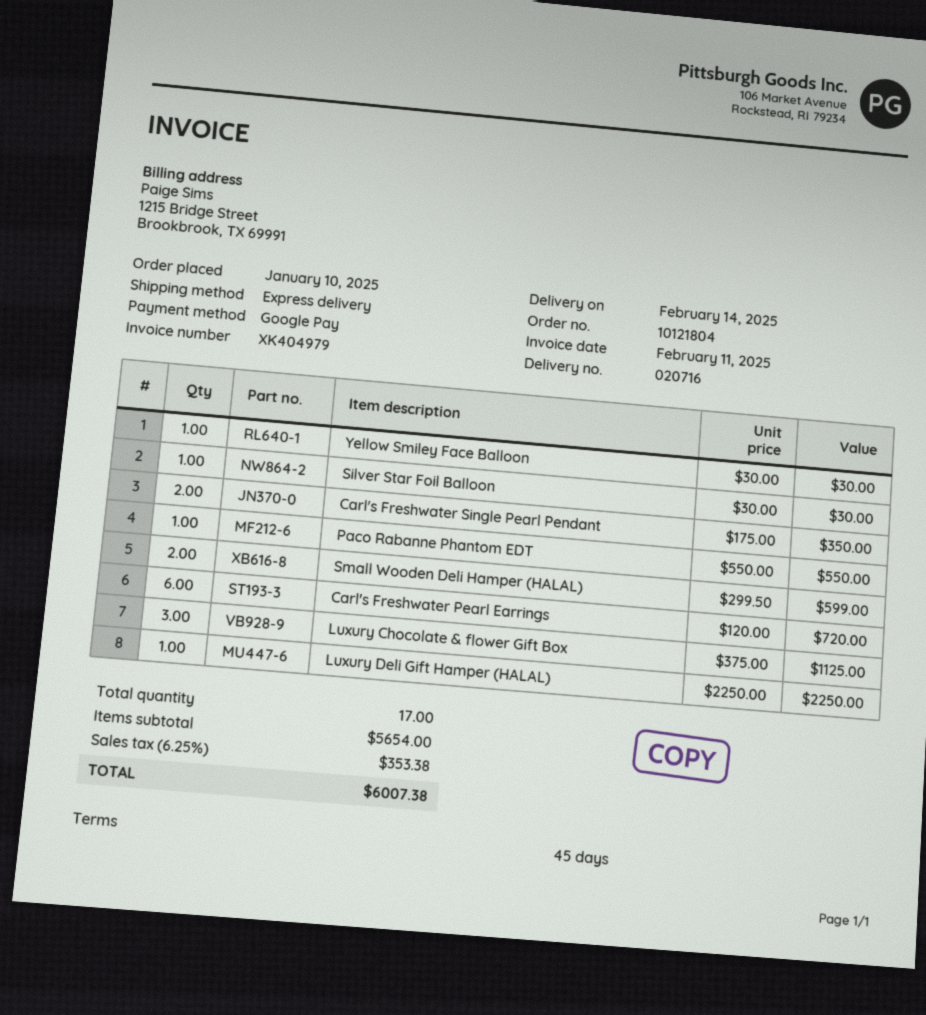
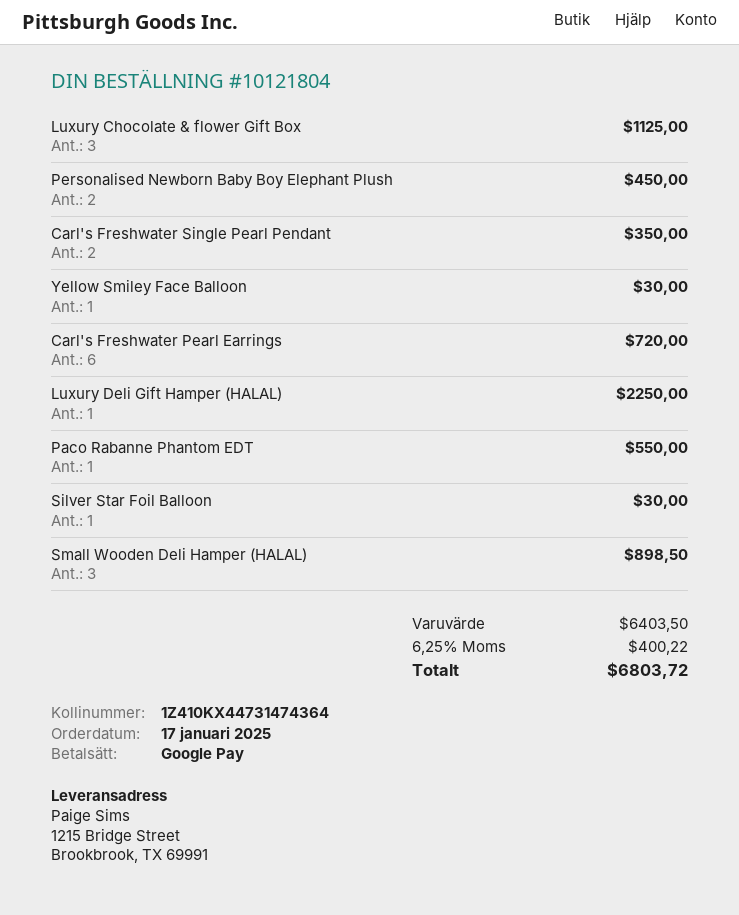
order date: 2025-01-10 -> 2025-01-17
Small Wooden Deli Hamper (HALAL): 2 for 599.00 -> 3 for 898.50
Personalised Newborn Baby Boy Elephant Plush: none -> 2 for 450.00
subtotal: 5654.00 -> 6403.50
tax: 6.25% = 353.38 -> 6.25% = 400.22
total: 6007.38 -> 6803.72

